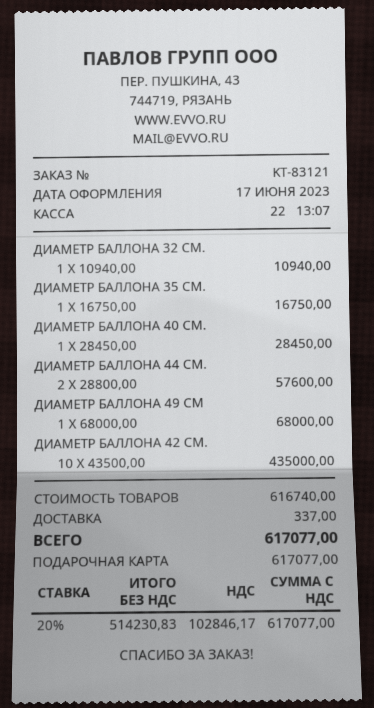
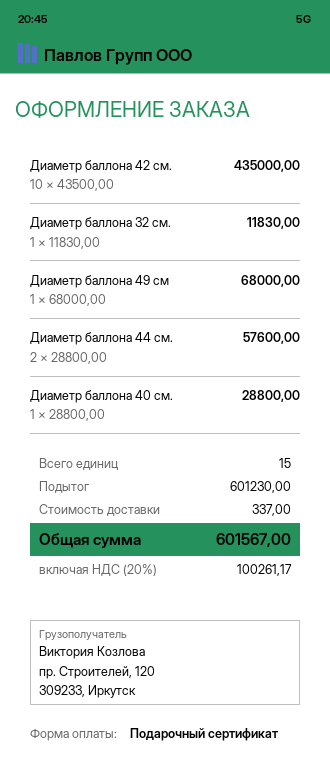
ДИАМЕТР БАЛЛОНА 32 СМ.: 1 x 10940.00 = 10940.00 -> 1 x 11830.00 = 11830.00
ДИАМЕТР БАЛЛОНА 35 СМ.: 1 x 16750.00 = 16750.00 -> none
ДИАМЕТР БАЛЛОНА 40 СМ.: 1 x 28450.00 = 28450.00 -> 1 x 28800.00 = 28800.00
subtotal: 616740.00 -> 601230.00
tax: 20% = 102846.17 -> 20% = 100261.17
total: 617077.00 -> 601567.00

